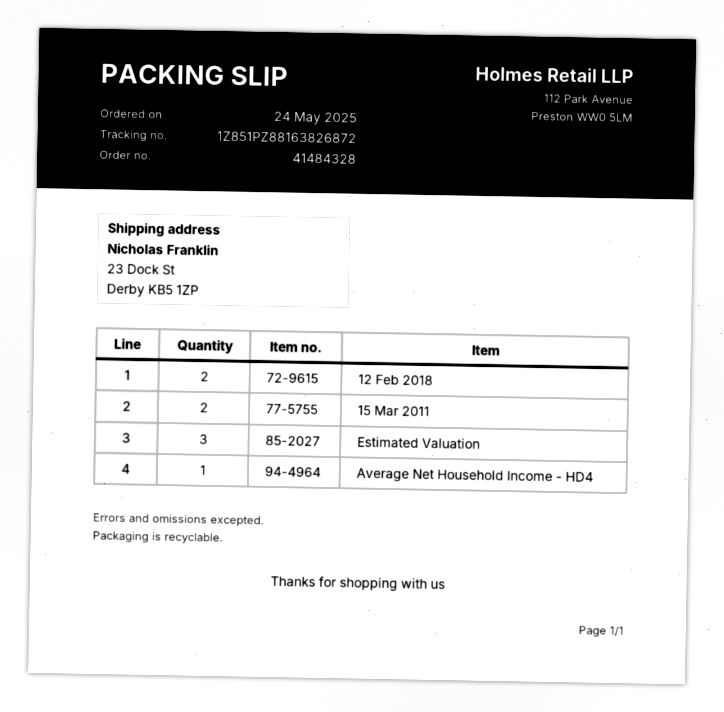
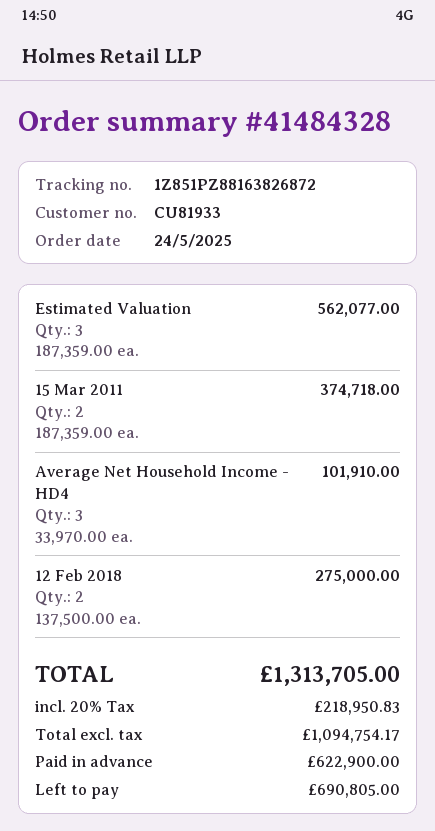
Average Net Household Income - HD4: 1 -> 3

